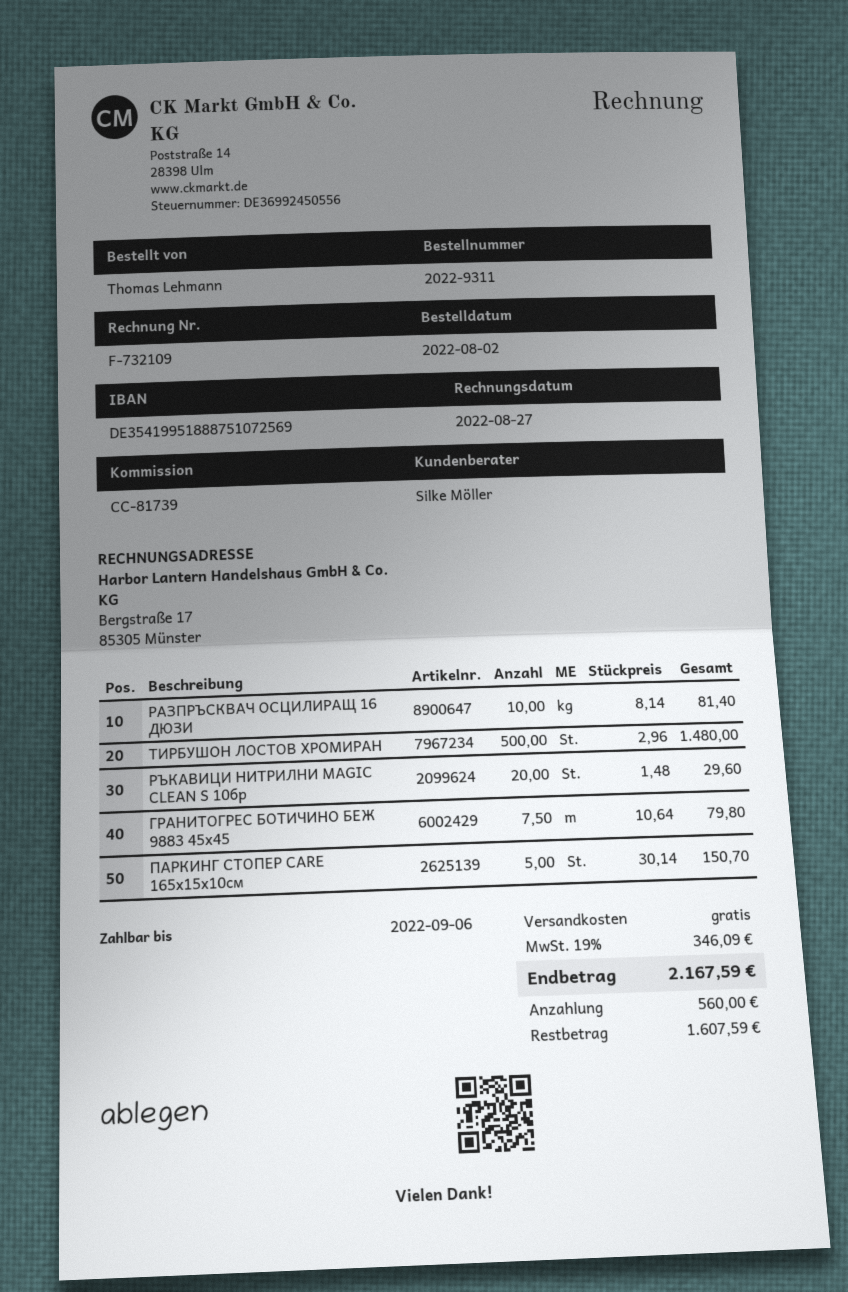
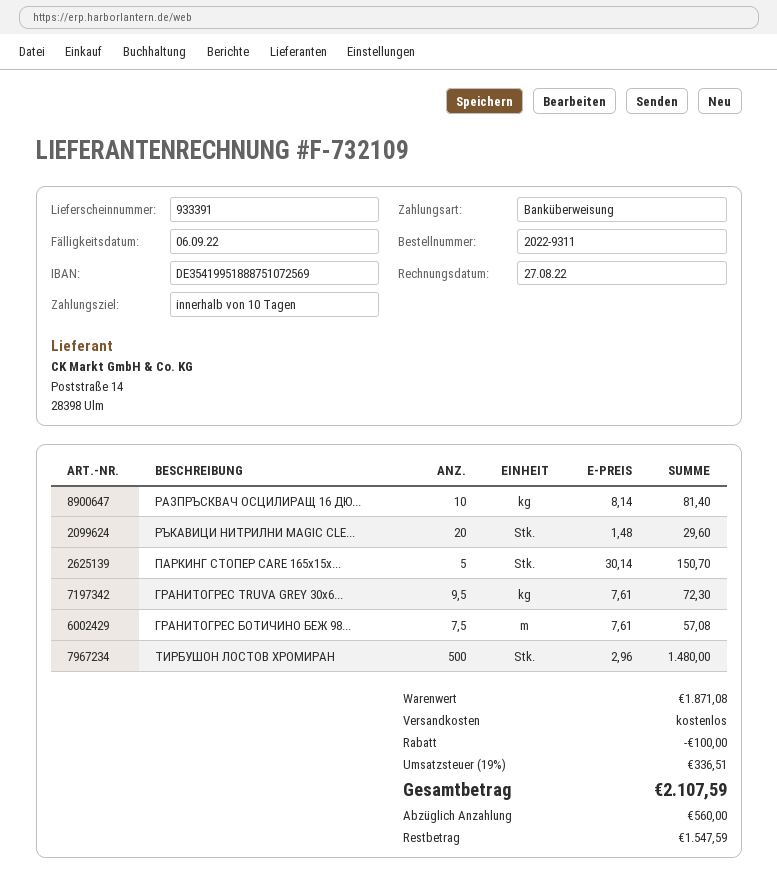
ГРАНИТОГРЕС БОТИЧИНО БЕЖ 9883 45х45: 7.5 x 10.64 = 79.80 -> 7.5 x 7.61 = 57.08
ГРАНИТОГРЕС TRUVA GREY 30x6...: none -> 9.5 x 7.61 = 72.30
discount: none -> 100.00
tax: 19% = 346.09 -> 19% = 336.51
total: 2167.59 -> 2107.59
balance: 1607.59 -> 1547.59

